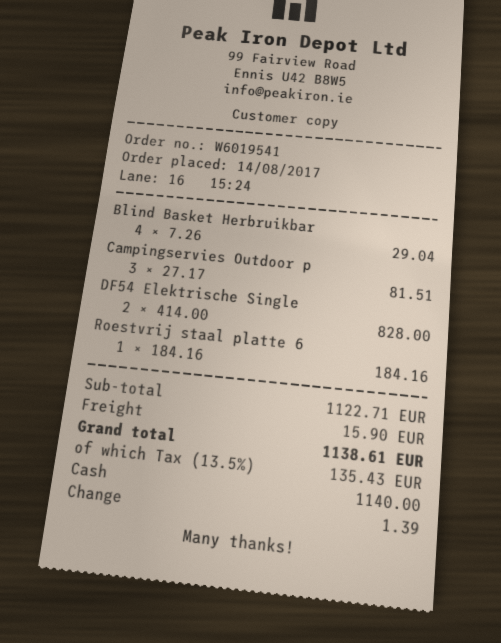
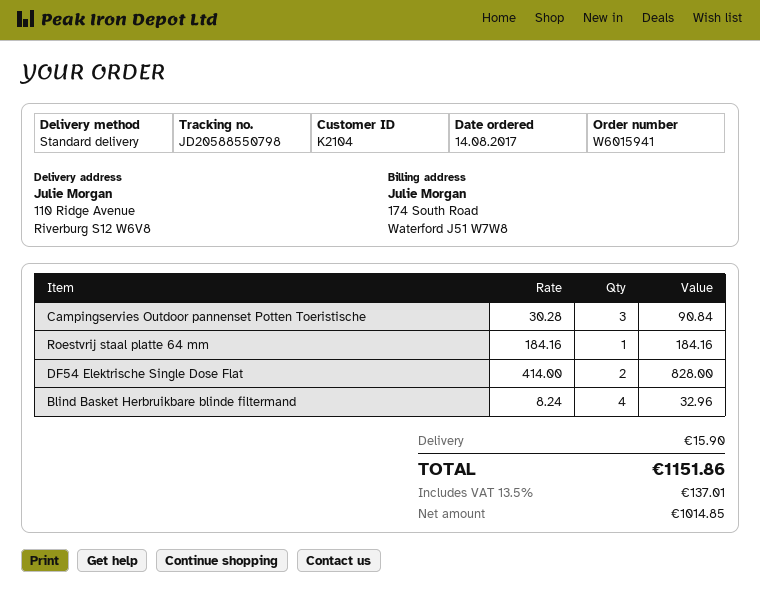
order number: W6019541 -> W6015941
Blind Basket Herbruikbar: 4 x 7.26 = 29.04 -> 4 x 8.24 = 32.96
Campingservies Outdoor p: 3 x 27.17 = 81.51 -> 3 x 30.28 = 90.84
tax: 13.5% = 135.43 -> 13.5% = 137.01
total: 1138.61 -> 1151.86

